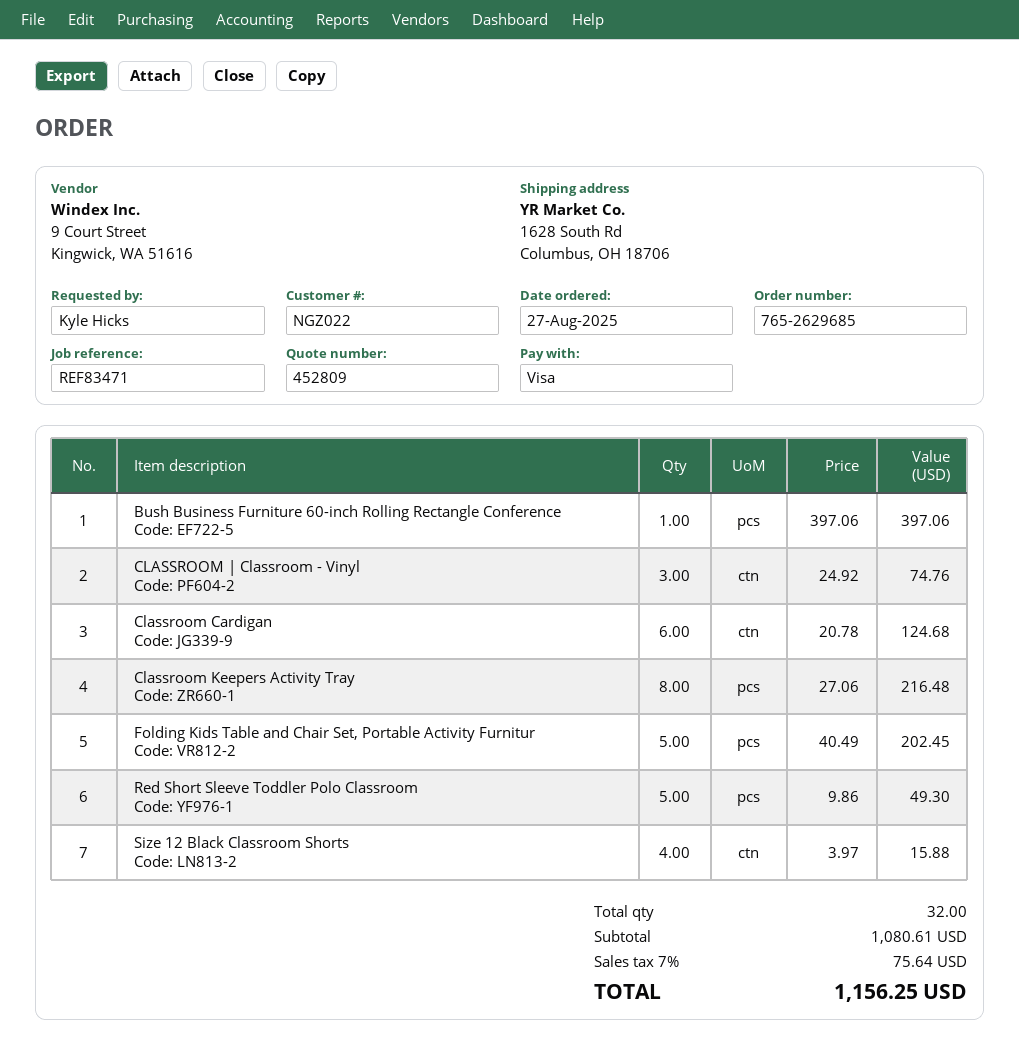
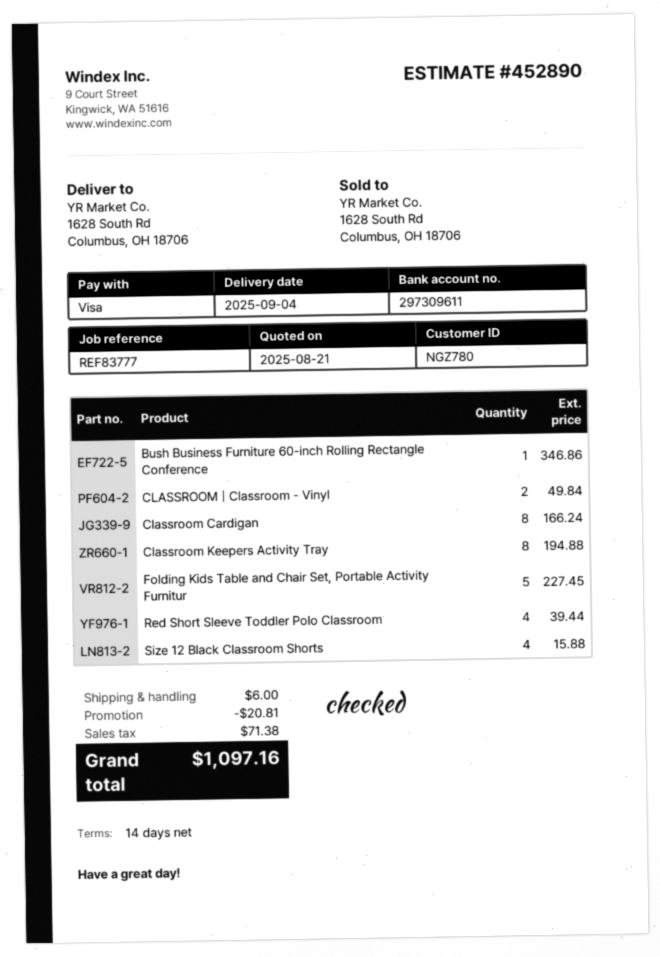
quote number: 452809 -> 452890
customer number: NGZ022 -> NGZ780
reference: REF83471 -> REF83777
Bush Business Furniture 60-inch Rolling Rectangle Conference: 1 for 397.06 -> 1 for 346.86
CLASSROOM | Classroom - Vinyl: 3 for 74.76 -> 2 for 49.84
Classroom Cardigan: 6 for 124.68 -> 8 for 166.24
Classroom Keepers Activity Tray: 8 for 216.48 -> 8 for 194.88
Folding Kids Table and Chair Set, Portable Activity Furnitur: 5 for 202.45 -> 5 for 227.45
Red Short Sleeve Toddler Polo Classroom: 5 for 49.30 -> 4 for 39.44
discount: none -> 20.81
shipping: none -> 6.00
tax: 75.64 -> 71.38
total: 1156.25 -> 1097.16

